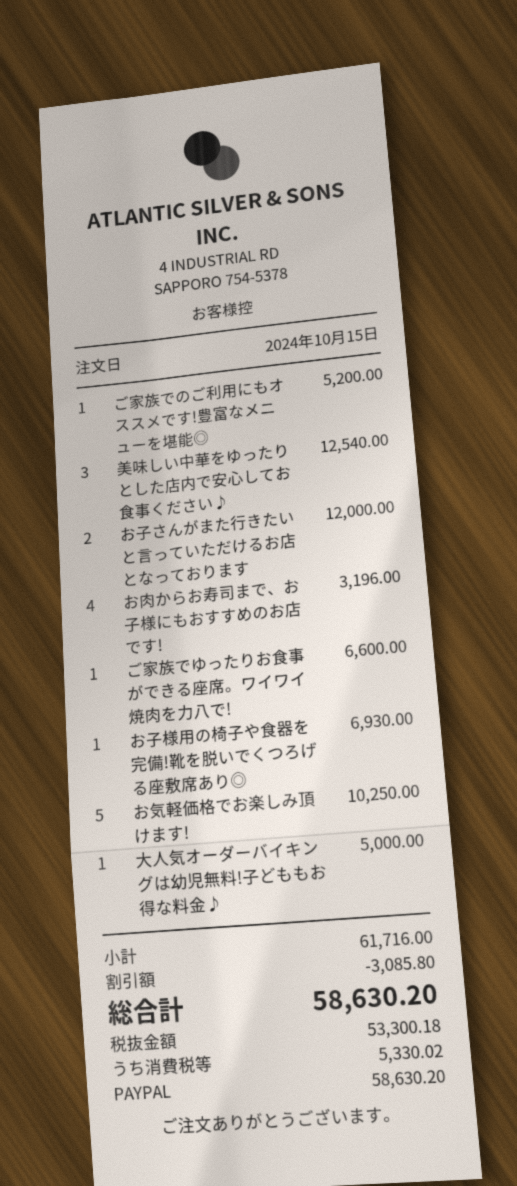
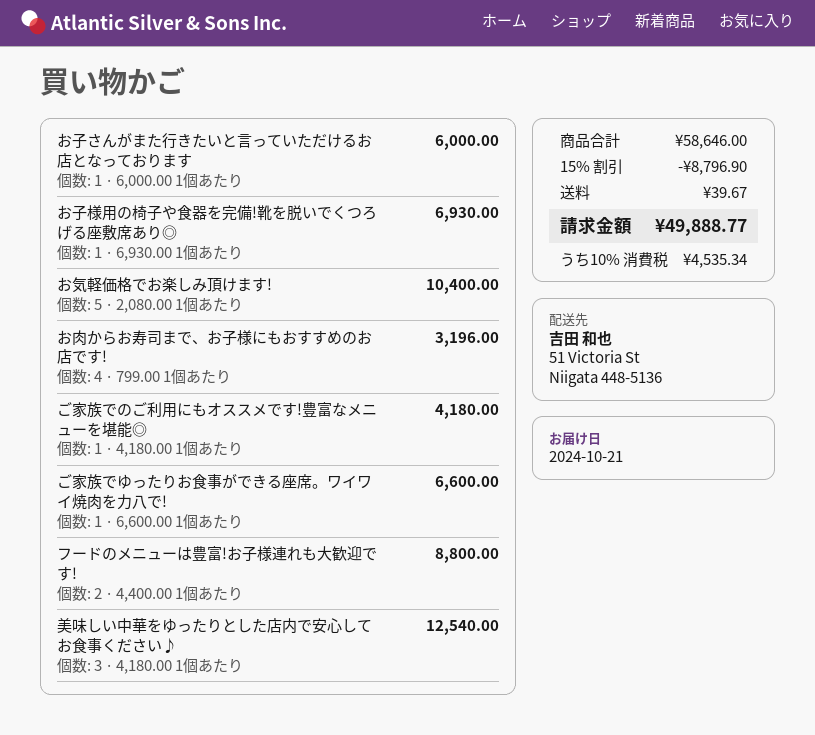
ご家族でのご利用にもオススメです!豊富なメニューを堪能◎: 1 for 5200.00 -> 1 for 4180.00
お子さんがまた行きたいと言っていただけるお店となっております: 2 for 12000.00 -> 1 for 6000.00
お気軽価格でお楽しみ頂けます!: 5 for 10250.00 -> 5 for 10400.00
大人気オーダーバイキングは幼児無料!子どももお得な料金♪: 1 for 5000.00 -> none
フードのメニューは豊富!お子様連れも大歓迎です!: none -> 2 for 8800.00
subtotal: 61716.00 -> 58646.00
discount: 3085.80 -> 8796.90
shipping: none -> 39.67
tax: 5330.02 -> 4535.34
total: 58630.20 -> 49888.77

